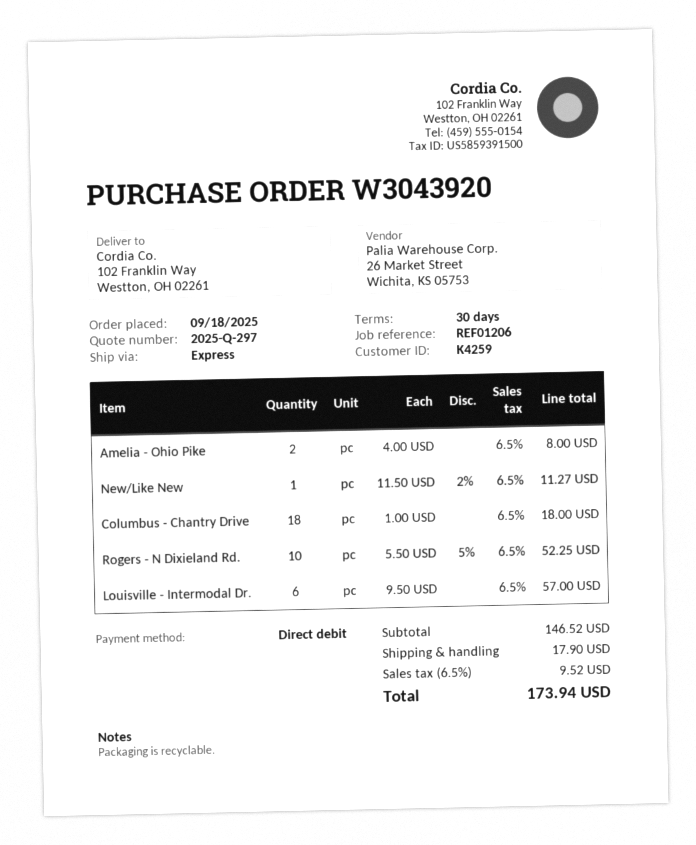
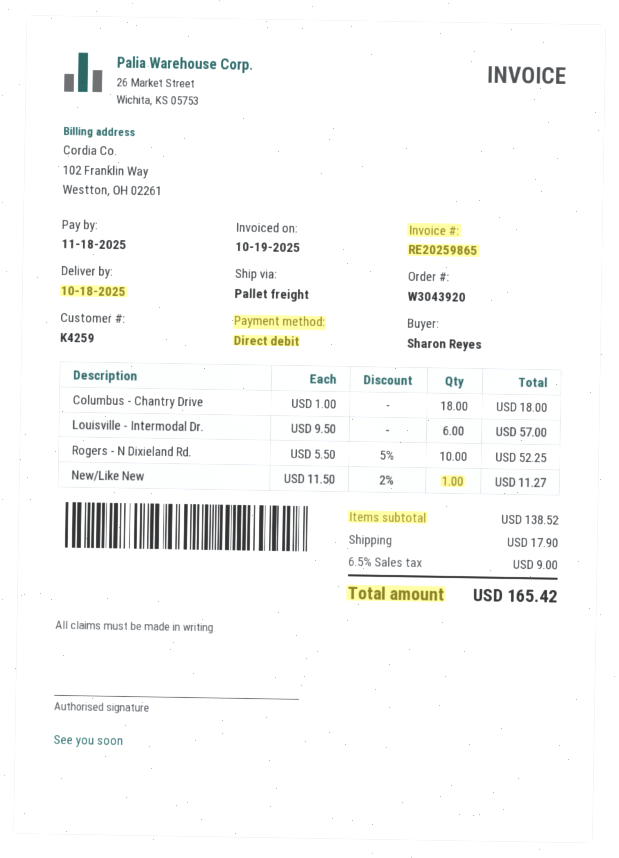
shipping method: express -> pallet freight
Amelia - Ohio Pike: 2 x 4.00 = 8.00 -> none
subtotal: 146.52 -> 138.52
tax: 6.5% = 9.52 -> 6.5% = 9.00
total: 173.94 -> 165.42

